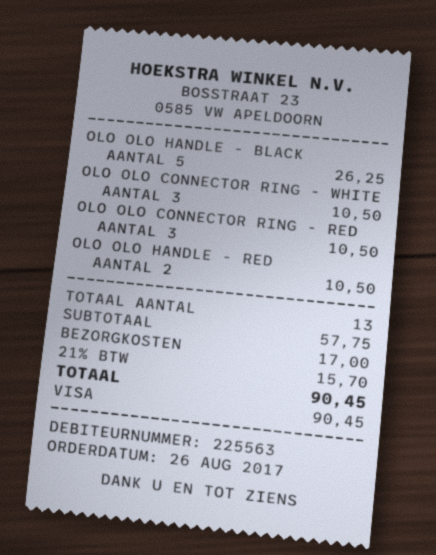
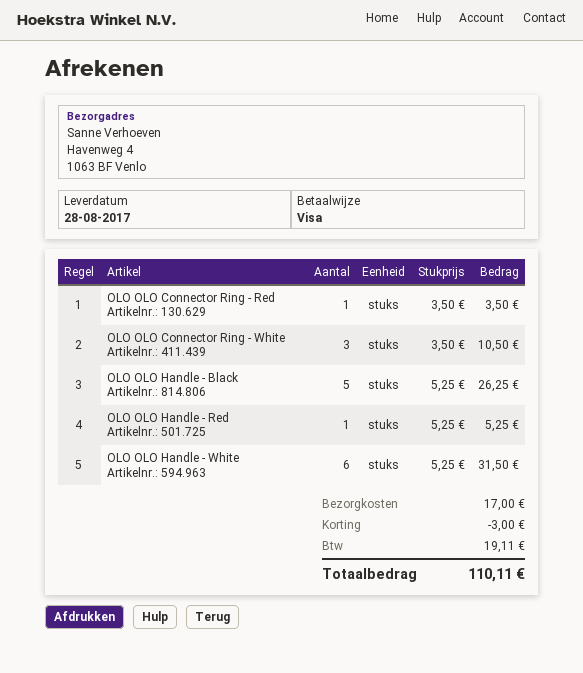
OLO OLO CONNECTOR RING - RED: 3 for 10.50 -> 1 for 3.50
OLO OLO HANDLE - RED: 2 for 10.50 -> 1 for 5.25
OLO OLO Handle - White: none -> 6 for 31.50
discount: none -> 3.00
tax: 15.70 -> 19.11
total: 90.45 -> 110.11

